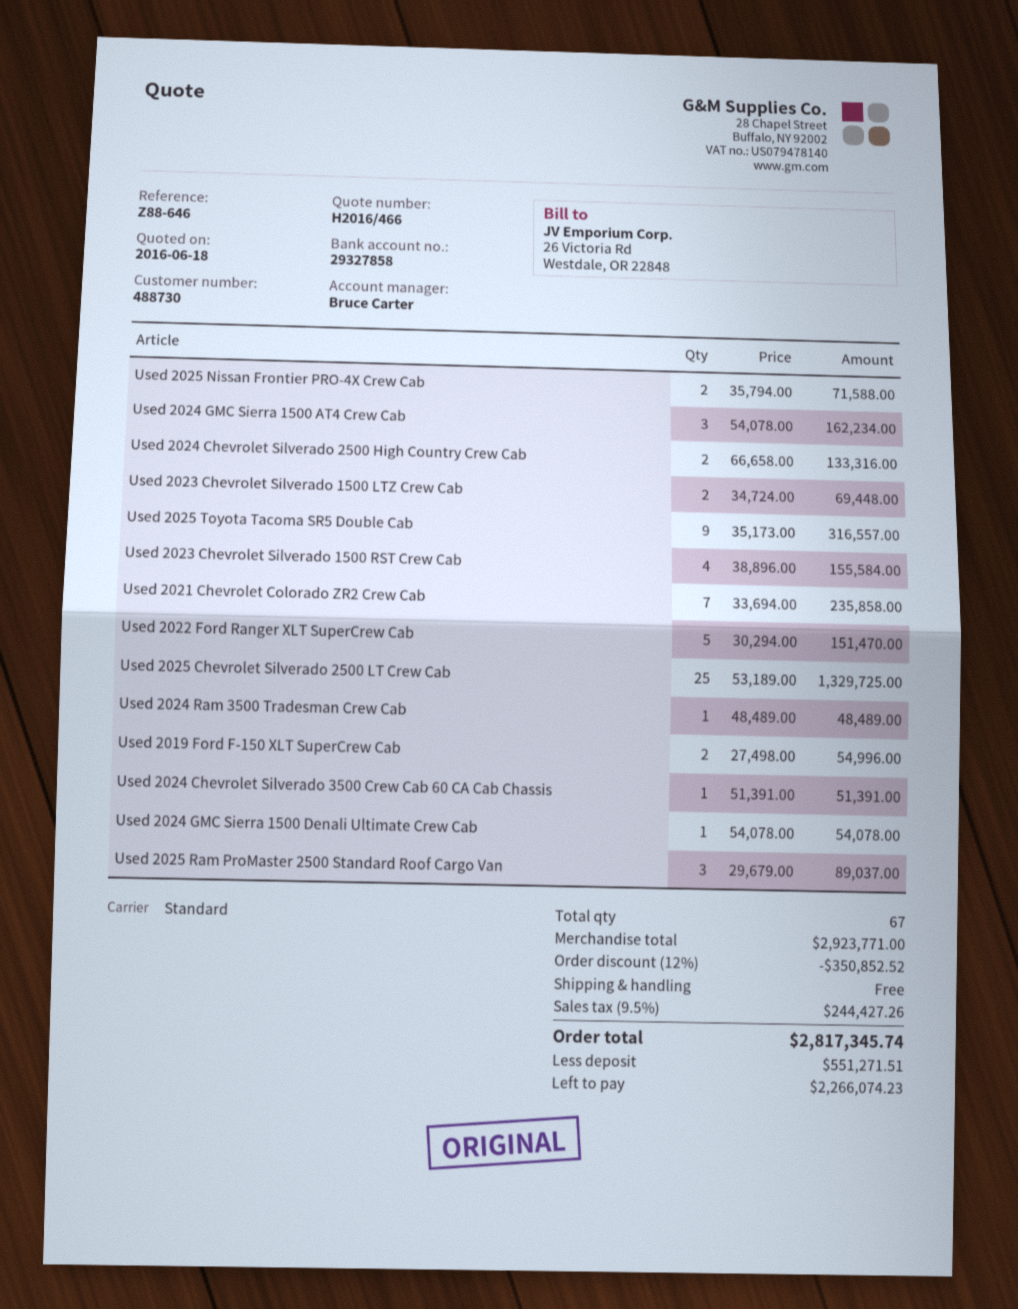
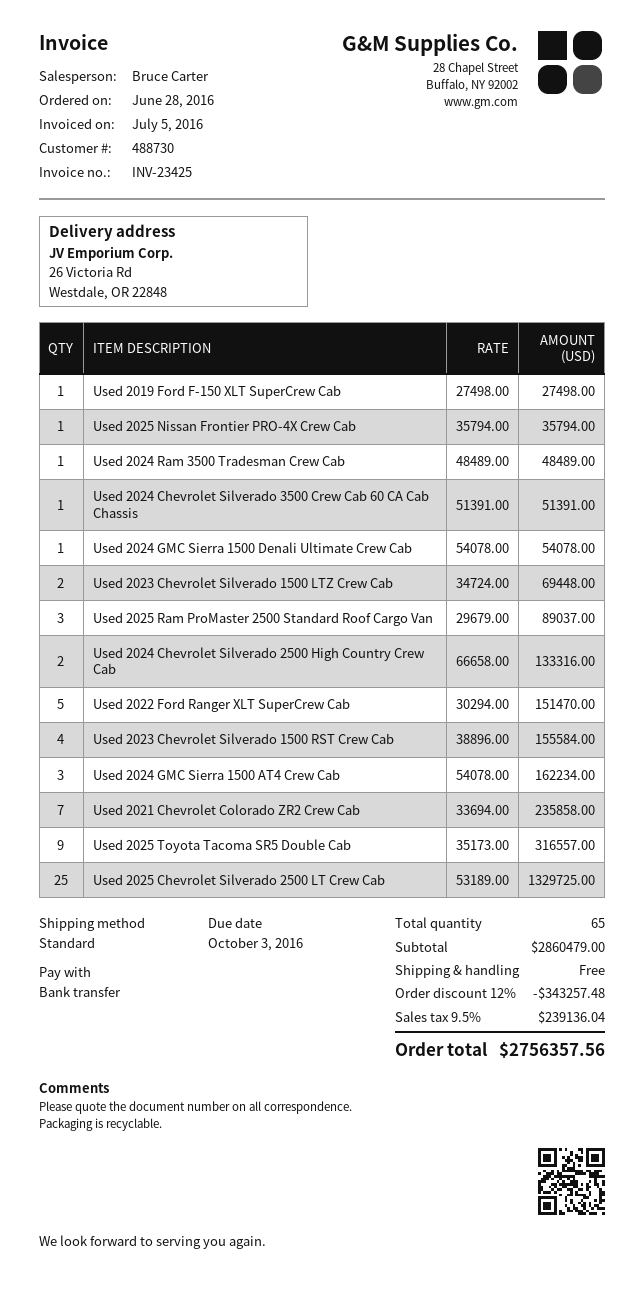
Used 2025 Nissan Frontier PRO-4X Crew Cab: 2 x 35794.00 = 71588.00 -> 1 x 35794.00 = 35794.00
Used 2019 Ford F-150 XLT SuperCrew Cab: 2 x 27498.00 = 54996.00 -> 1 x 27498.00 = 27498.00
total quantity: 67 -> 65
subtotal: 2923771.00 -> 2860479.00
discount: 12% = 350852.52 -> 12% = 343257.48
tax: 9.5% = 244427.26 -> 9.5% = 239136.04
total: 2817345.74 -> 2756357.56

